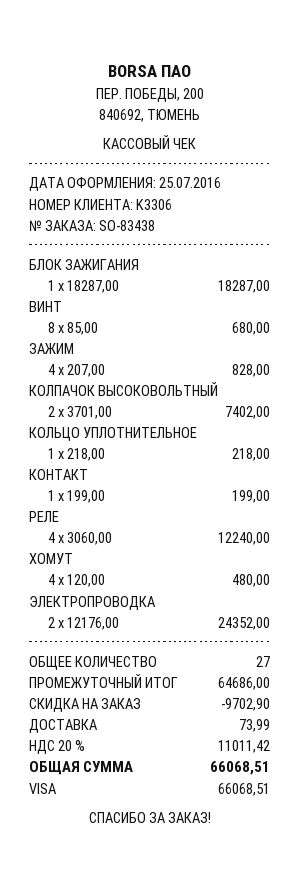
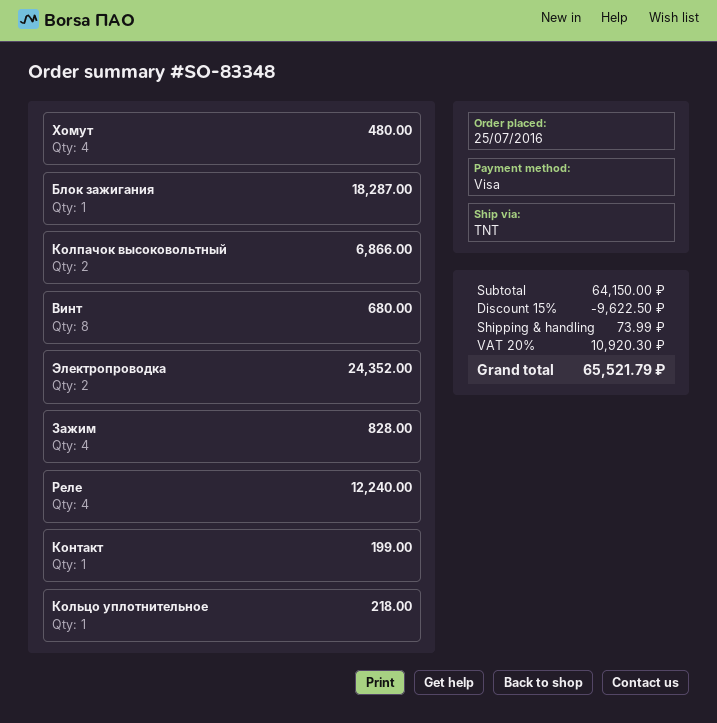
order number: SO-83438 -> SO-83348
КОЛПАЧОК ВЫСОКОВОЛЬТНЫЙ: 2 for 7402.00 -> 2 for 6866.00
subtotal: 64686.00 -> 64150.00
discount: 9702.90 -> 9622.50
tax: 20% = 11011.42 -> 20% = 10920.30
total: 66068.51 -> 65521.79

